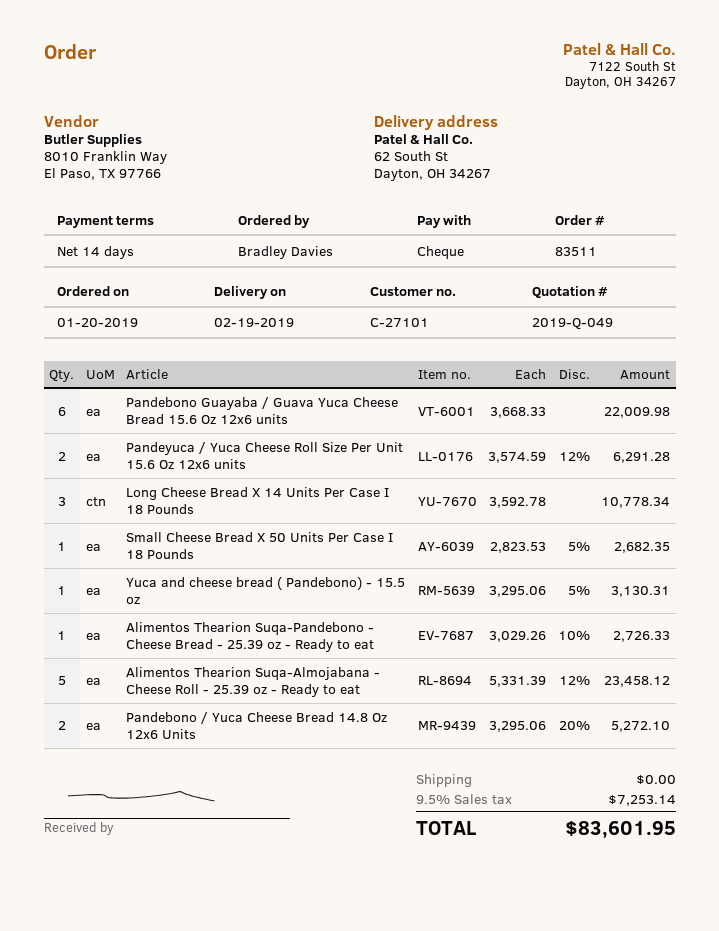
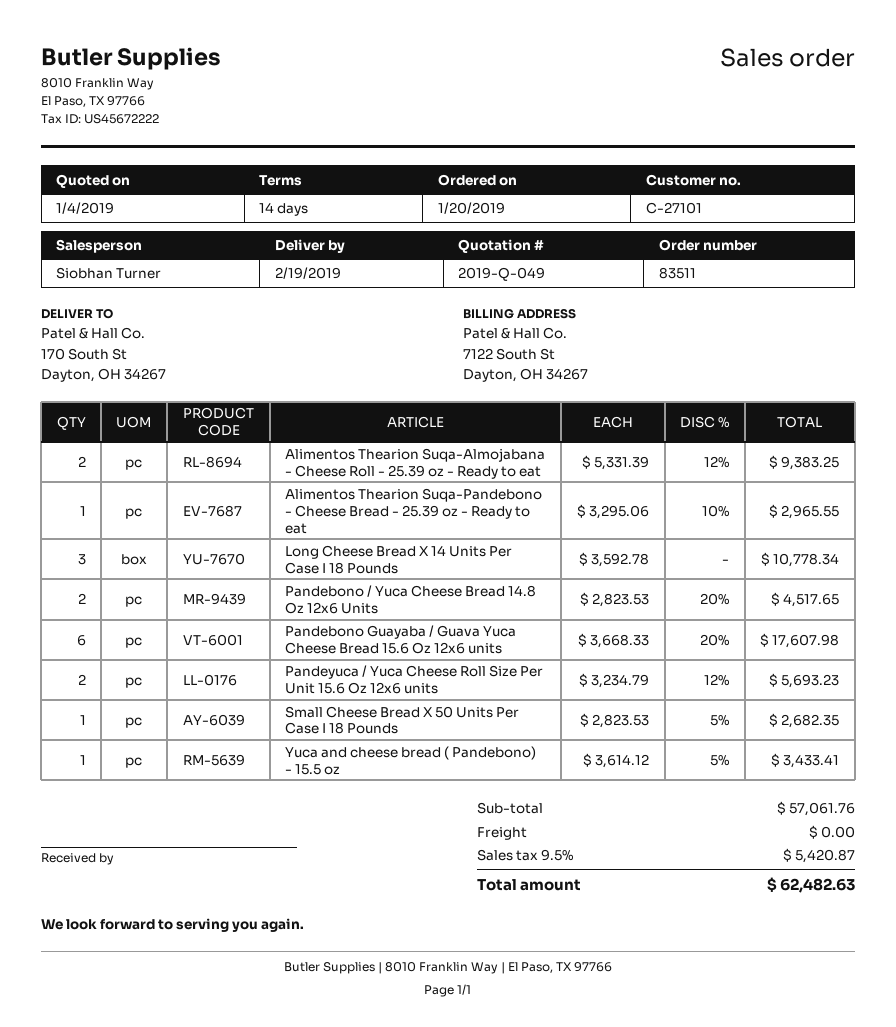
ship to: 62 South St, Dayton, OH 34267 -> 170 South St, Dayton, OH 34267
Pandebono Guayaba / Guava Yuca Cheese Bread 15.6 Oz 12x6 units: 6 x 3668.33 = 22009.98 -> 6 x 3668.33 - 20% = 17607.98
Pandeyuca / Yuca Cheese Roll Size Per Unit 15.6 Oz 12x6 units: 2 x 3574.59 - 12% = 6291.28 -> 2 x 3234.79 - 12% = 5693.23
Yuca and cheese bread ( Pandebono) - 15.5 oz: 1 x 3295.06 - 5% = 3130.31 -> 1 x 3614.12 - 5% = 3433.41
Alimentos Thearion Suqa-Pandebono - Cheese Bread - 25.39 oz - Ready to eat: 1 x 3029.26 - 10% = 2726.33 -> 1 x 3295.06 - 10% = 2965.55
Alimentos Thearion Suqa-Almojabana - Cheese Roll - 25.39 oz - Ready to eat: 5 x 5331.39 - 12% = 23458.12 -> 2 x 5331.39 - 12% = 9383.25
Pandebono / Yuca Cheese Bread 14.8 Oz 12x6 Units: 2 x 3295.06 - 20% = 5272.10 -> 2 x 2823.53 - 20% = 4517.65
tax: 9.5% = 7253.14 -> 9.5% = 5420.87
total: 83601.95 -> 62482.63

